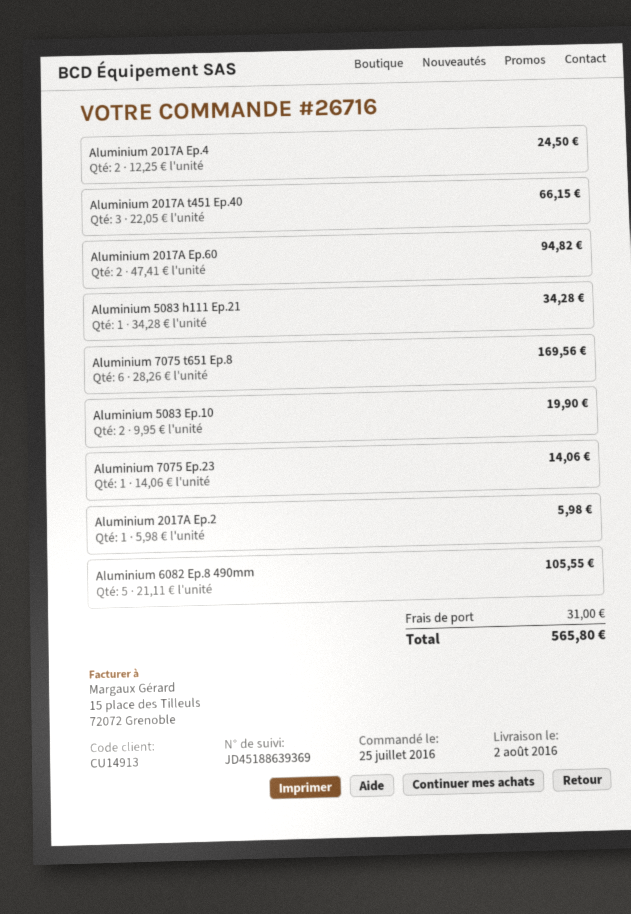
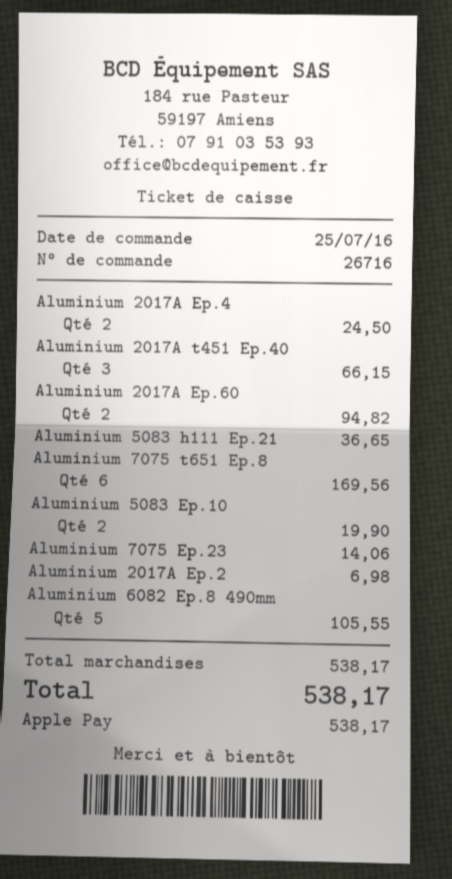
Aluminium 5083 h111 Ep.21: 1 for 34.28 -> 1 for 36.65
Aluminium 2017A Ep.2: 1 for 5.98 -> 1 for 6.98
shipping: 31.00 -> none
total: 565.80 -> 538.17

